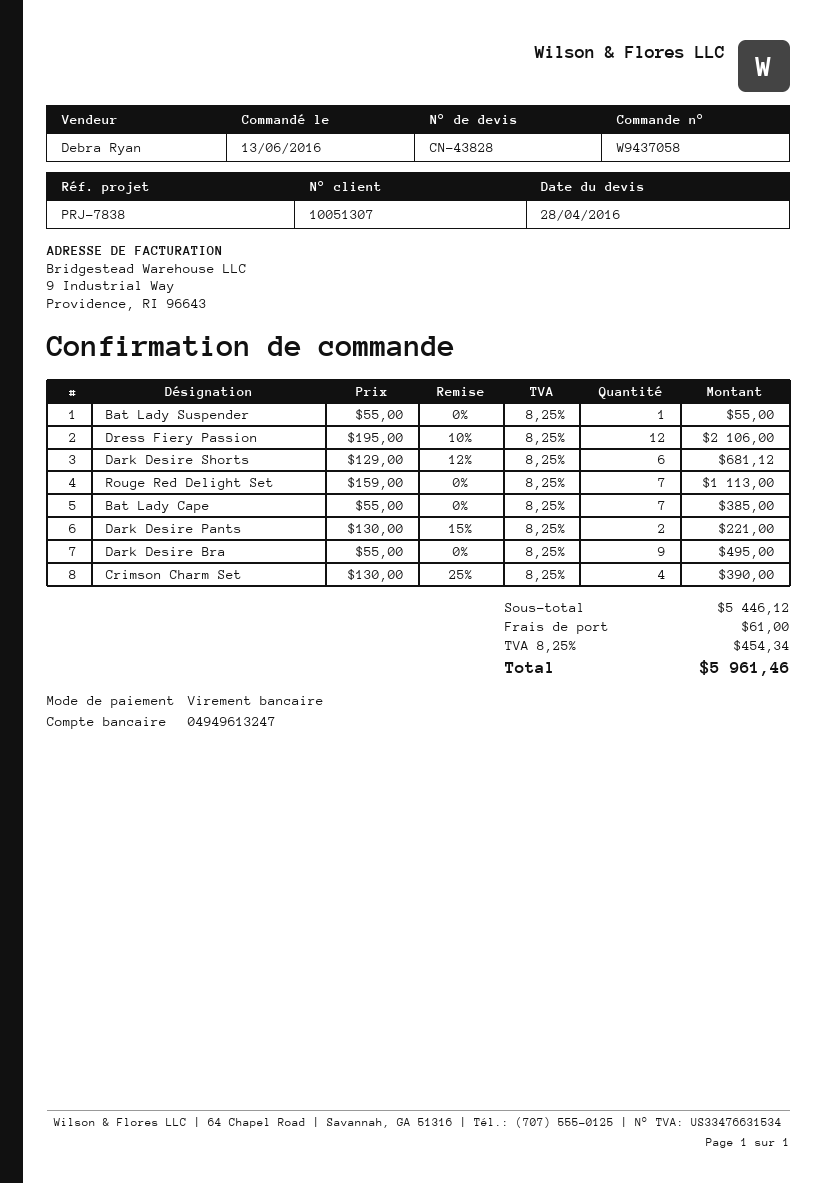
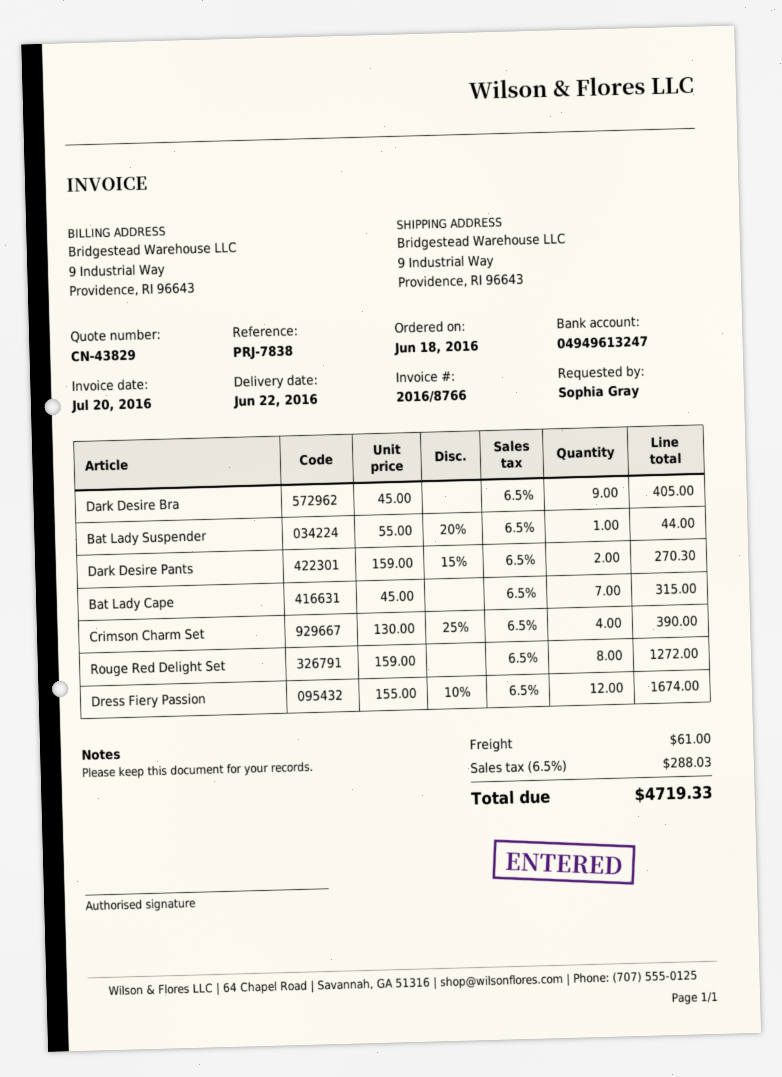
quote number: CN-43828 -> CN-43829
order date: 2016-06-13 -> 2016-06-18
Bat Lady Suspender: 1 x 55.00 = 55.00 -> 1 x 55.00 - 20% = 44.00
Dress Fiery Passion: 12 x 195.00 - 10% = 2106.00 -> 12 x 155.00 - 10% = 1674.00
Dark Desire Shorts: 6 x 129.00 - 12% = 681.12 -> none
Rouge Red Delight Set: 7 x 159.00 = 1113.00 -> 8 x 159.00 = 1272.00
Bat Lady Cape: 7 x 55.00 = 385.00 -> 7 x 45.00 = 315.00
Dark Desire Pants: 2 x 130.00 - 15% = 221.00 -> 2 x 159.00 - 15% = 270.30
Dark Desire Bra: 9 x 55.00 = 495.00 -> 9 x 45.00 = 405.00
tax: 8.25% = 454.34 -> 6.5% = 288.03
total: 5961.46 -> 4719.33

